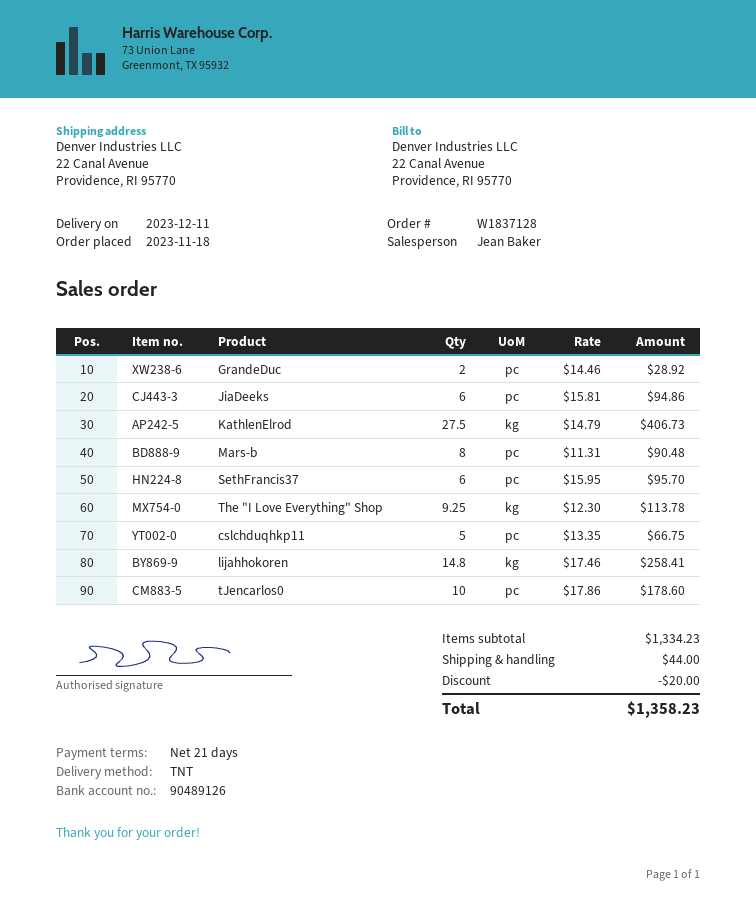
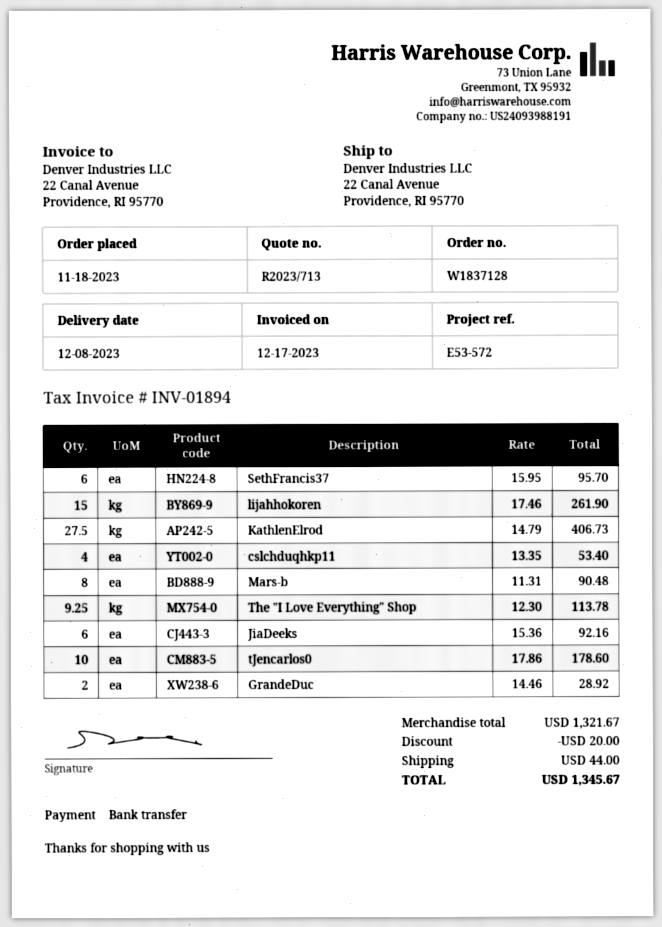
delivery date: 2023-12-11 -> 2023-12-08
JiaDeeks: 6 x 15.81 = 94.86 -> 6 x 15.36 = 92.16
cslchduqhkp11: 5 x 13.35 = 66.75 -> 4 x 13.35 = 53.40
lijahhokoren: 14.8 x 17.46 = 258.41 -> 15 x 17.46 = 261.90
subtotal: 1334.23 -> 1321.67
total: 1358.23 -> 1345.67

